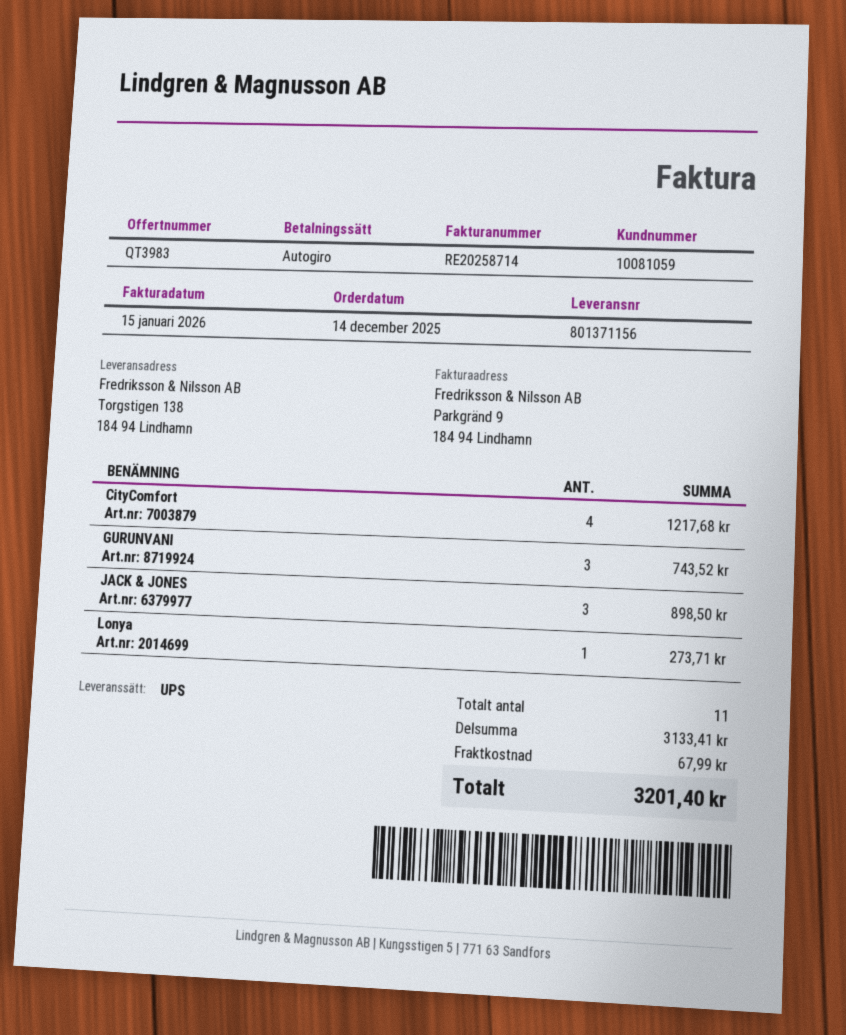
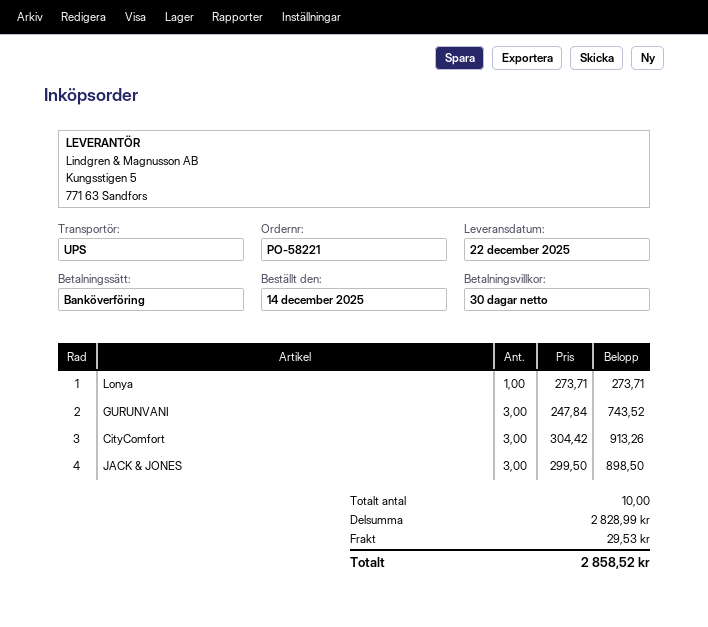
payment method: direct debit -> bank transfer
CityComfort: 4 for 1217.68 -> 3 for 913.26
total quantity: 11 -> 10
subtotal: 3133.41 -> 2828.99
shipping: 67.99 -> 29.53
total: 3201.40 -> 2858.52

